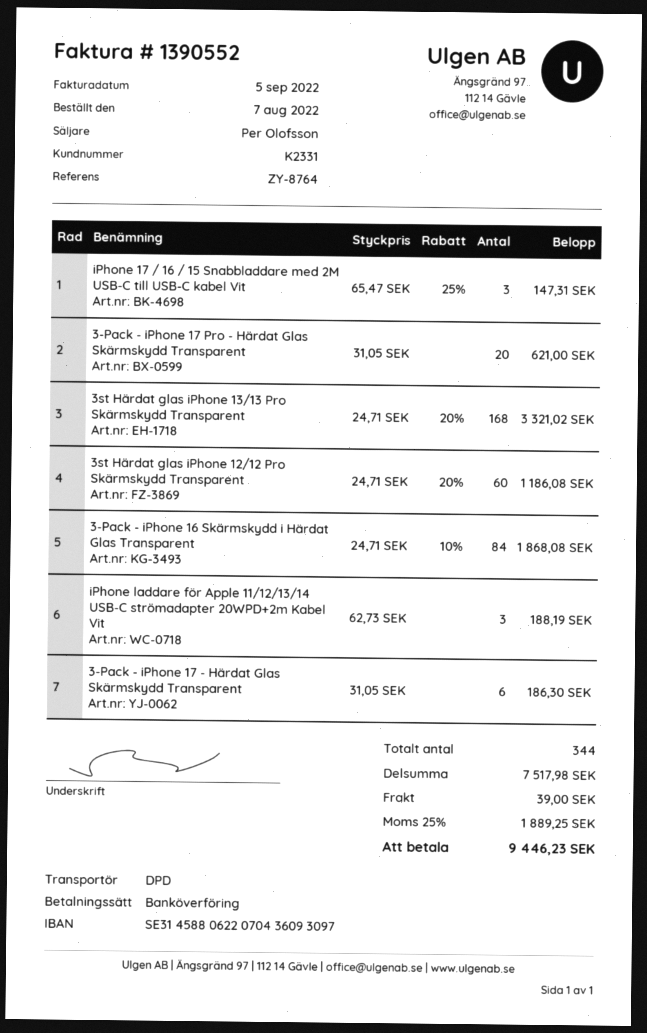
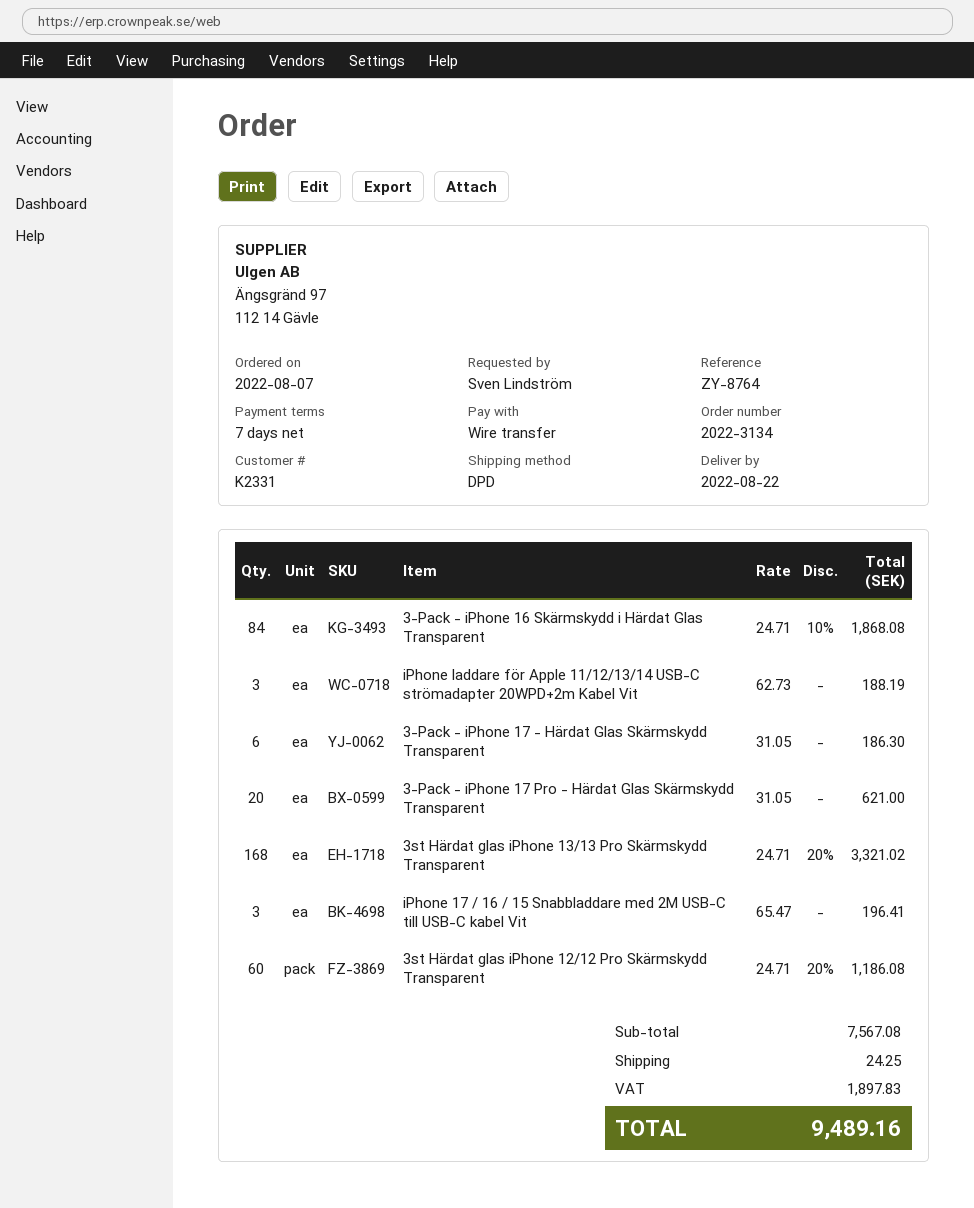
iPhone 17 / 16 / 15 Snabbladdare med 2M USB-C till USB-C kabel Vit: 3 x 65.47 - 25% = 147.31 -> 3 x 65.47 = 196.41
subtotal: 7517.98 -> 7567.08
shipping: 39.00 -> 24.25
tax: 1889.25 -> 1897.83
total: 9446.23 -> 9489.16

